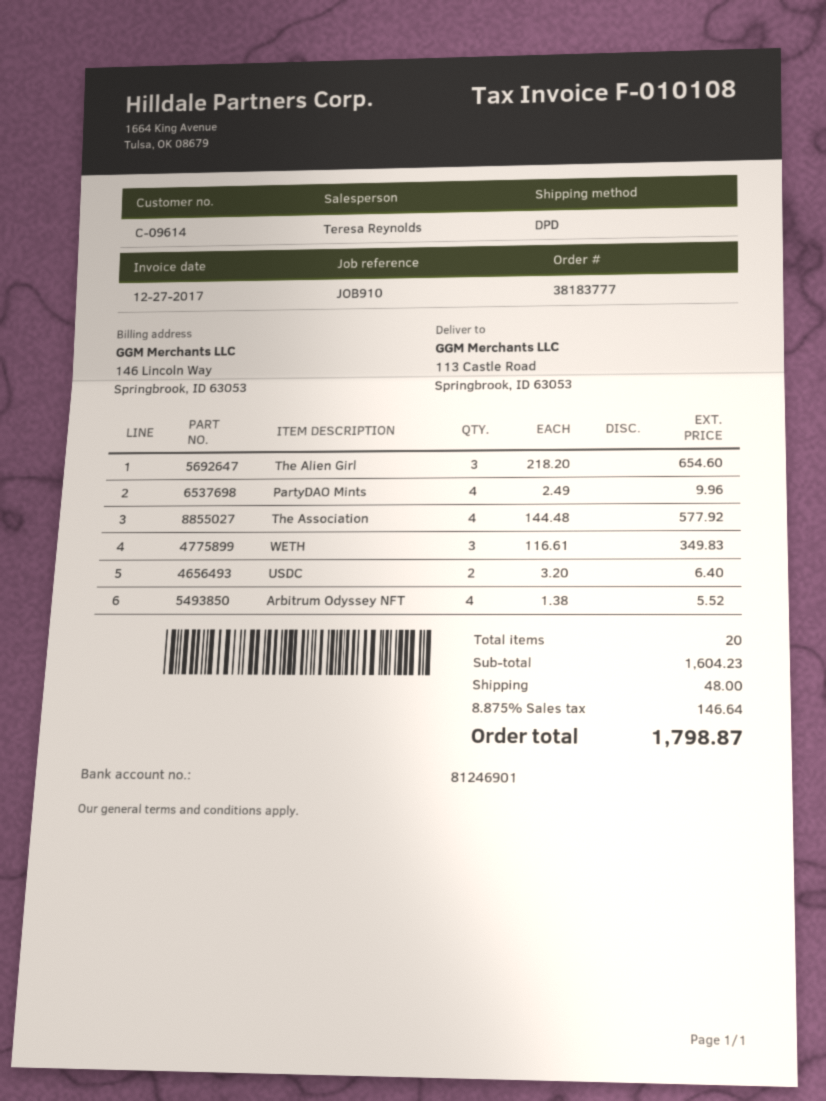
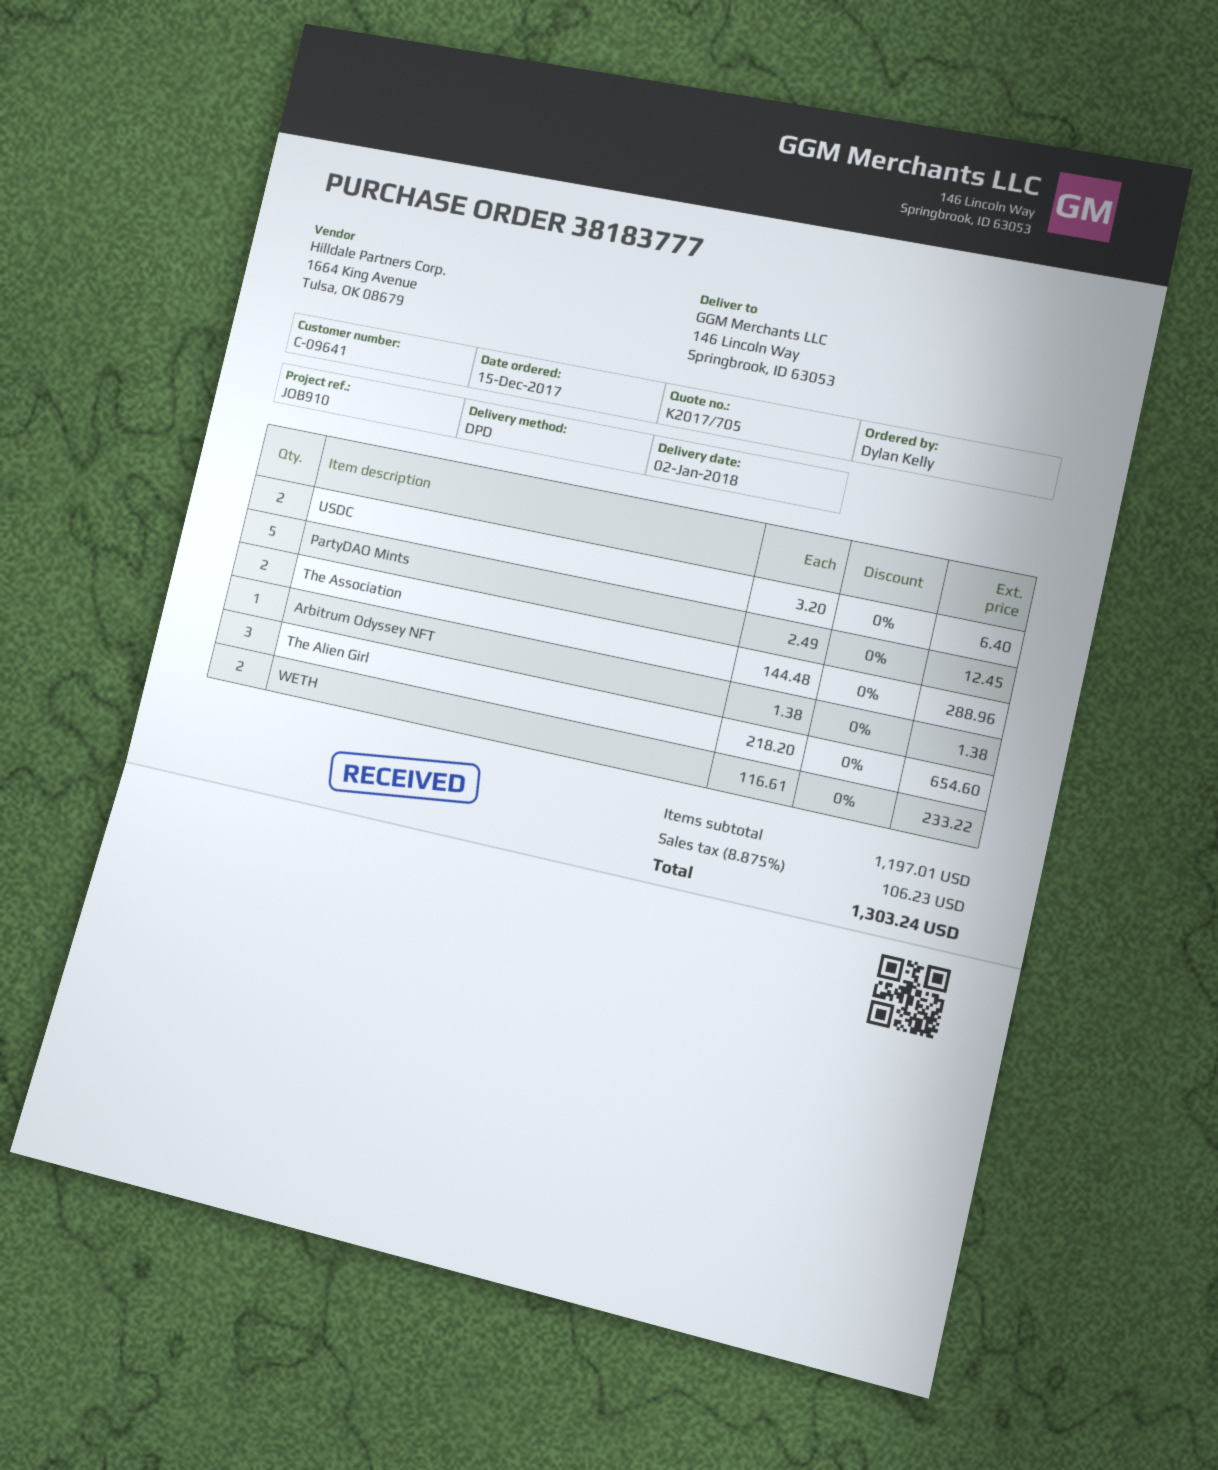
customer number: C-09614 -> C-09641
ship to: 113 Castle Road, Springbrook, ID 63053 -> 146 Lincoln Way, Springbrook, ID 63053
PartyDAO Mints: 4 x 2.49 = 9.96 -> 5 x 2.49 = 12.45
The Association: 4 x 144.48 = 577.92 -> 2 x 144.48 = 288.96
WETH: 3 x 116.61 = 349.83 -> 2 x 116.61 = 233.22
Arbitrum Odyssey NFT: 4 x 1.38 = 5.52 -> 1 x 1.38 = 1.38
subtotal: 1604.23 -> 1197.01
shipping: 48.00 -> none
tax: 8.875% = 146.64 -> 8.875% = 106.23
total: 1798.87 -> 1303.24

